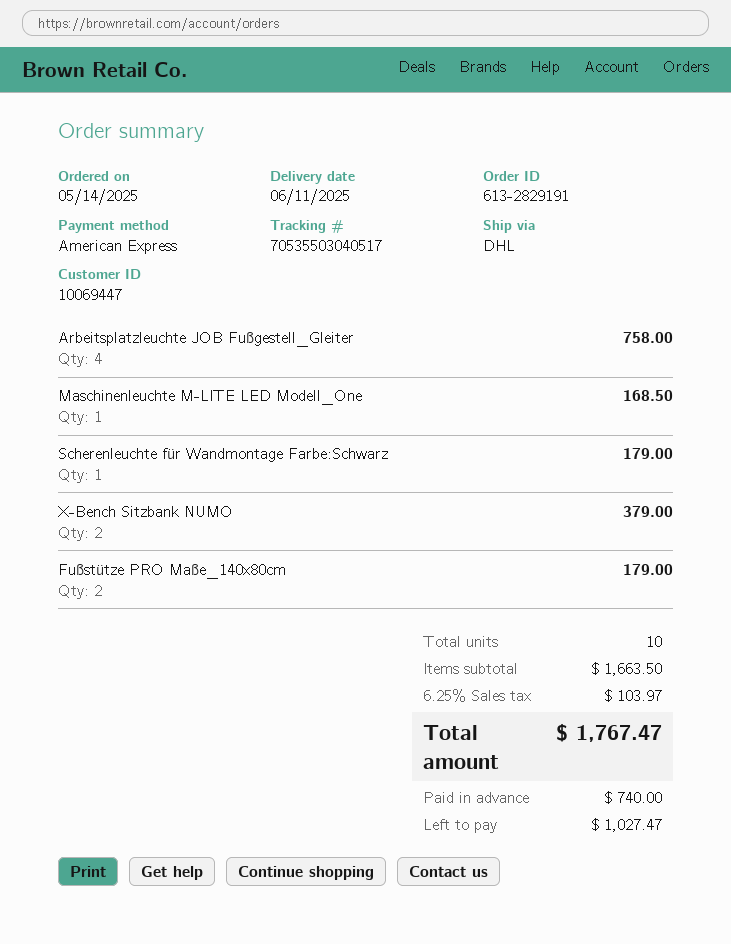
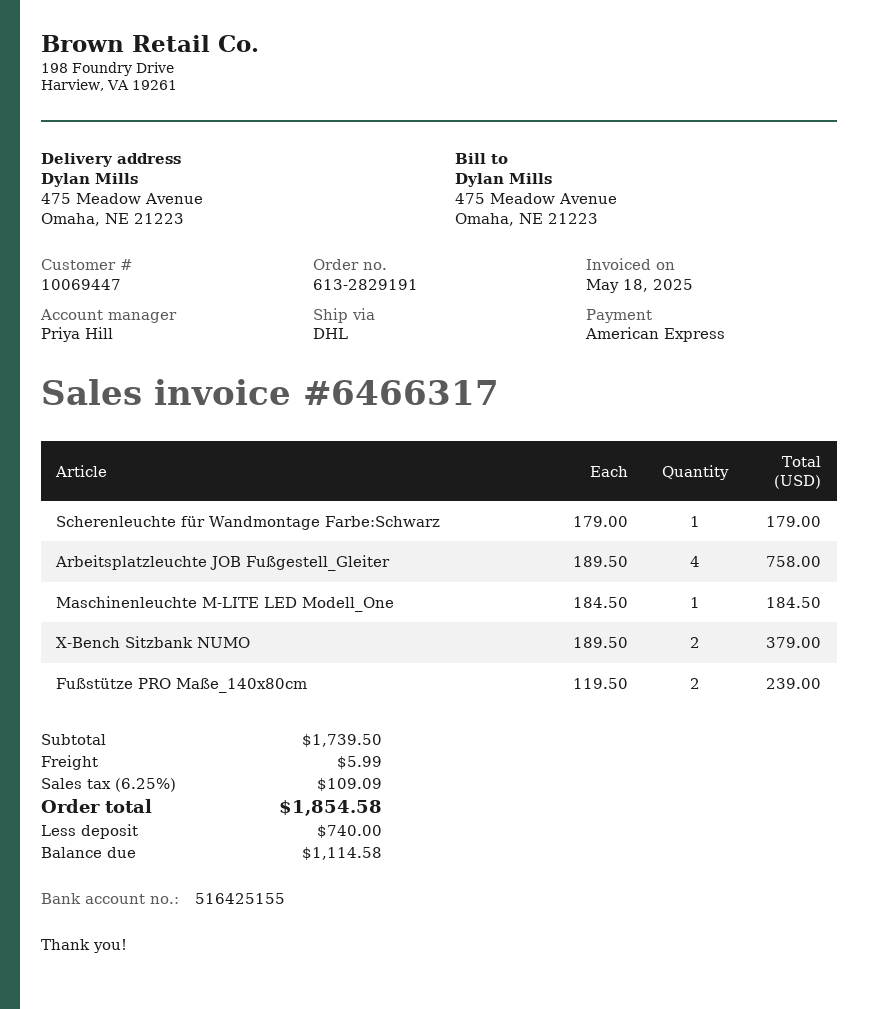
Maschinenleuchte M-LITE LED Modell_One: 1 for 168.50 -> 1 for 184.50
Fußstütze PRO Maße_140x80cm: 2 for 179.00 -> 2 for 239.00
subtotal: 1663.50 -> 1739.50
shipping: none -> 5.99
tax: 6.25% = 103.97 -> 6.25% = 109.09
total: 1767.47 -> 1854.58
balance: 1027.47 -> 1114.58

